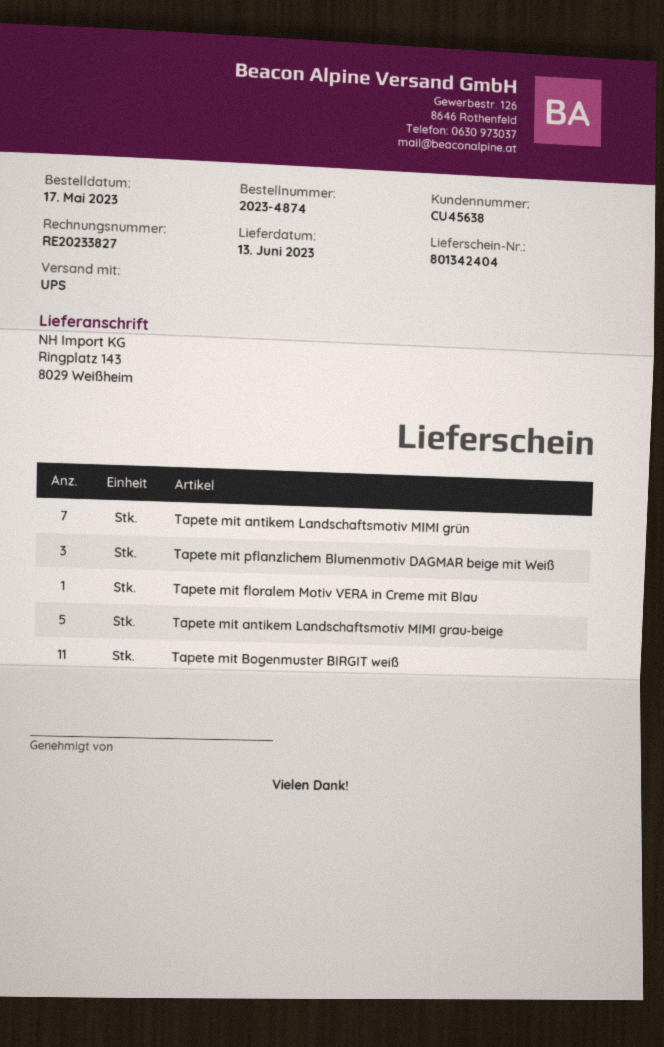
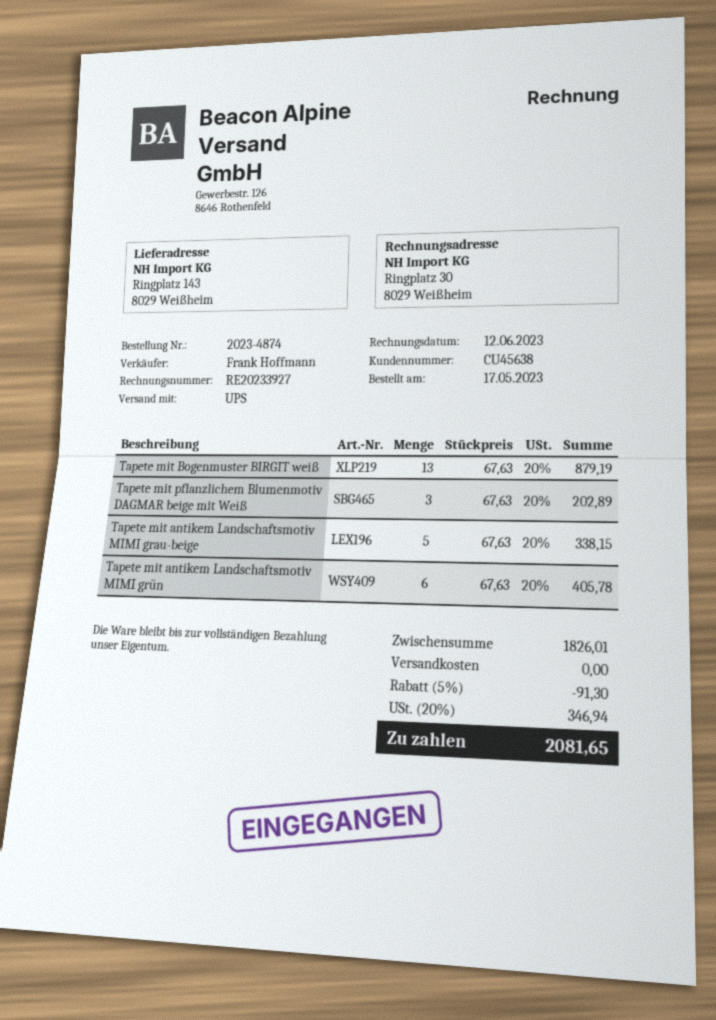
invoice number: RE20233827 -> RE20233927
Tapete mit antikem Landschaftsmotiv MIMI grün: 7 -> 6
Tapete mit floralem Motiv VERA in Creme mit Blau: 1 -> none
Tapete mit Bogenmuster BIRGIT weiß: 11 -> 13

